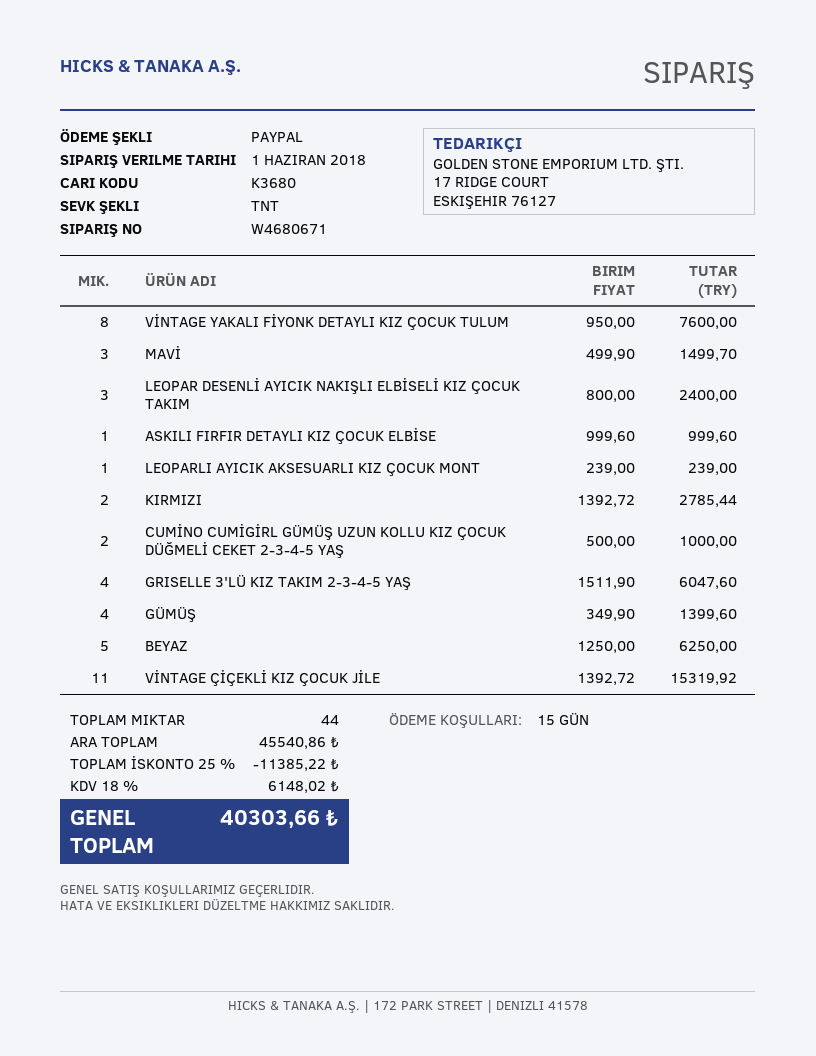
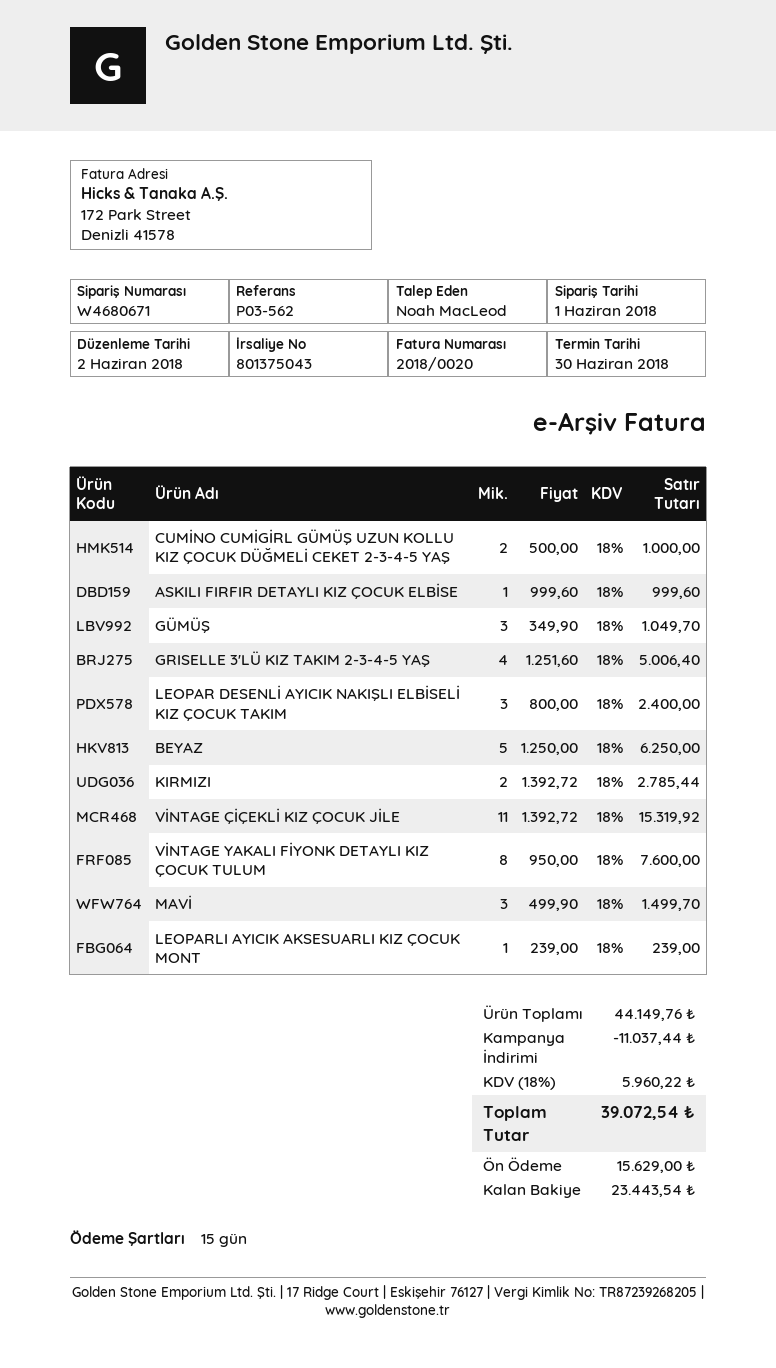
GRISELLE 3'LÜ KIZ TAKIM 2-3-4-5 YAŞ: 4 x 1511.90 = 6047.60 -> 4 x 1251.60 = 5006.40
GÜMÜŞ: 4 x 349.90 = 1399.60 -> 3 x 349.90 = 1049.70
subtotal: 45540.86 -> 44149.76
discount: 11385.22 -> 11037.44
tax: 18% = 6148.02 -> 18% = 5960.22
total: 40303.66 -> 39072.54

